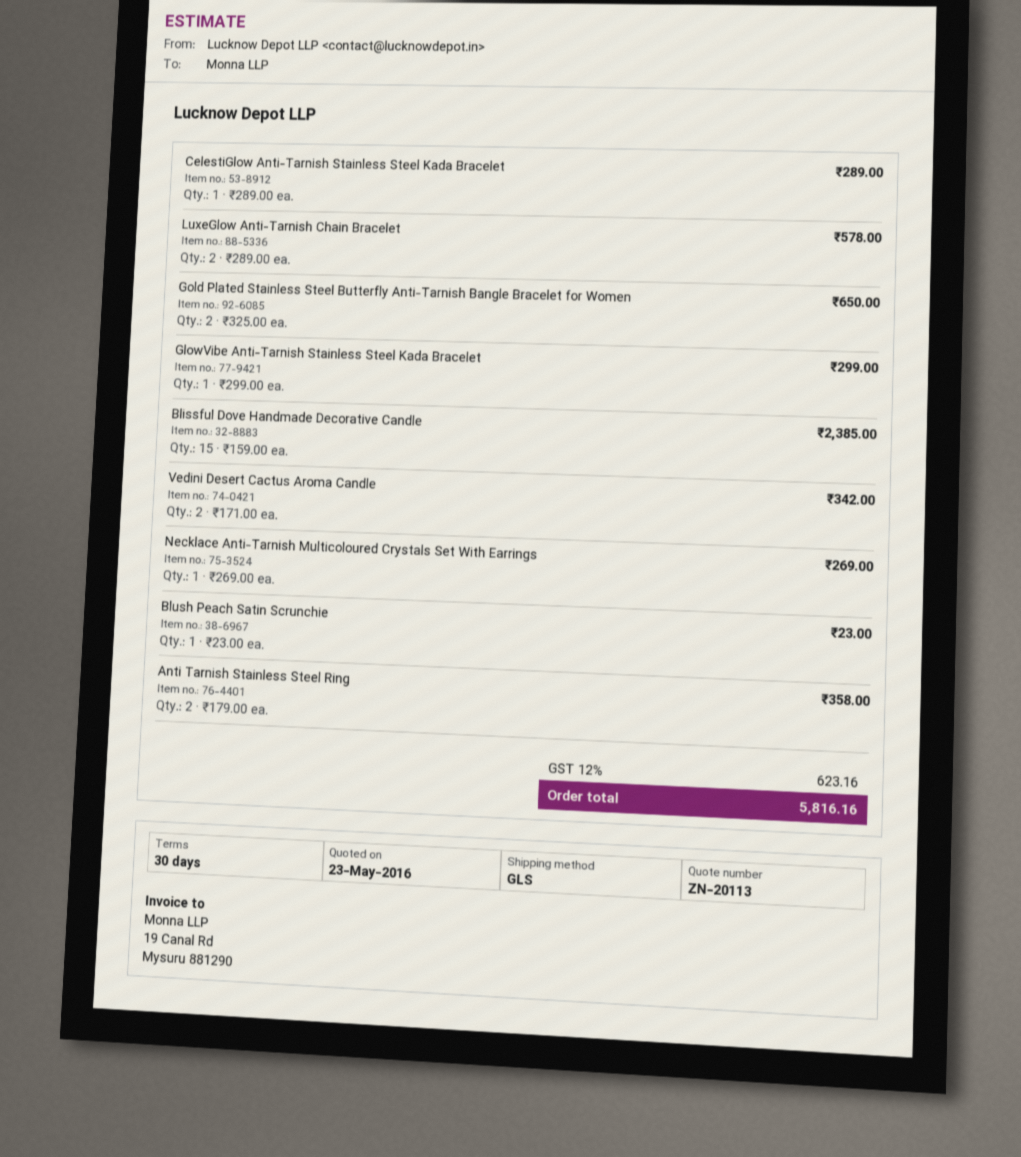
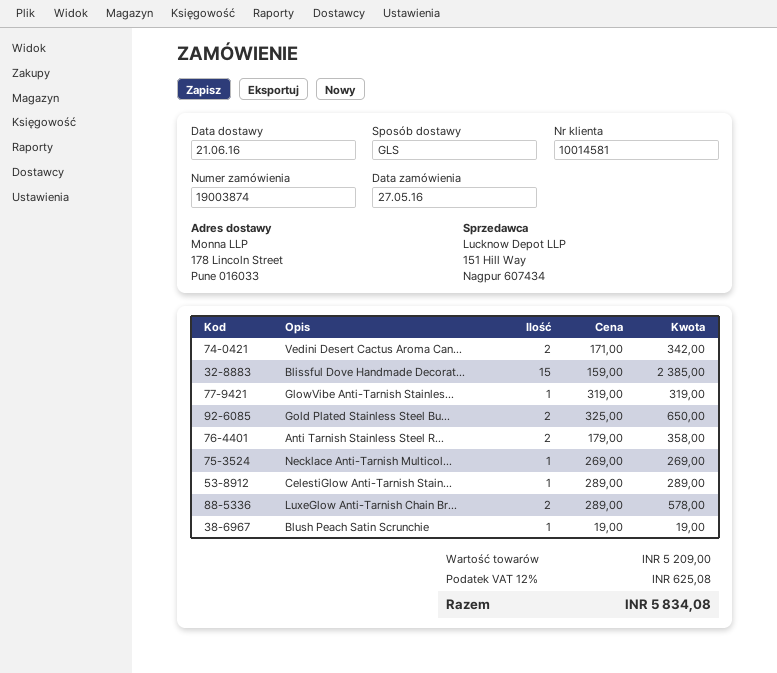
GlowVibe Anti-Tarnish Stainless Steel Kada Bracelet: 1 x 299.00 = 299.00 -> 1 x 319.00 = 319.00
Blush Peach Satin Scrunchie: 1 x 23.00 = 23.00 -> 1 x 19.00 = 19.00
tax: 12% = 623.16 -> 12% = 625.08
total: 5816.16 -> 5834.08

